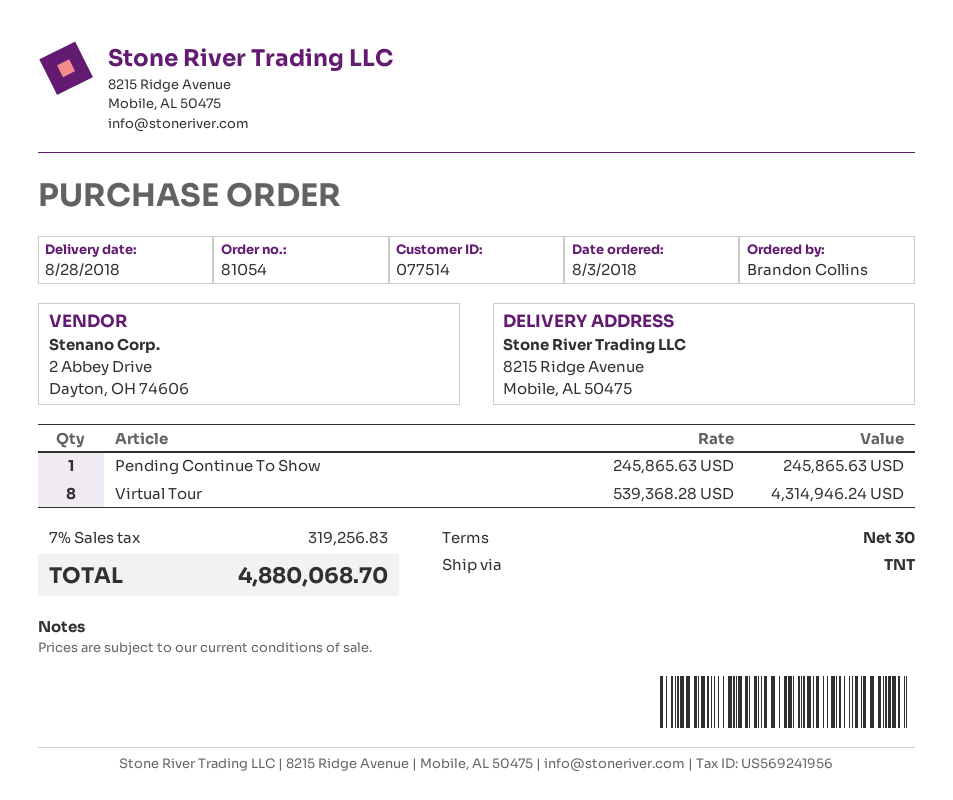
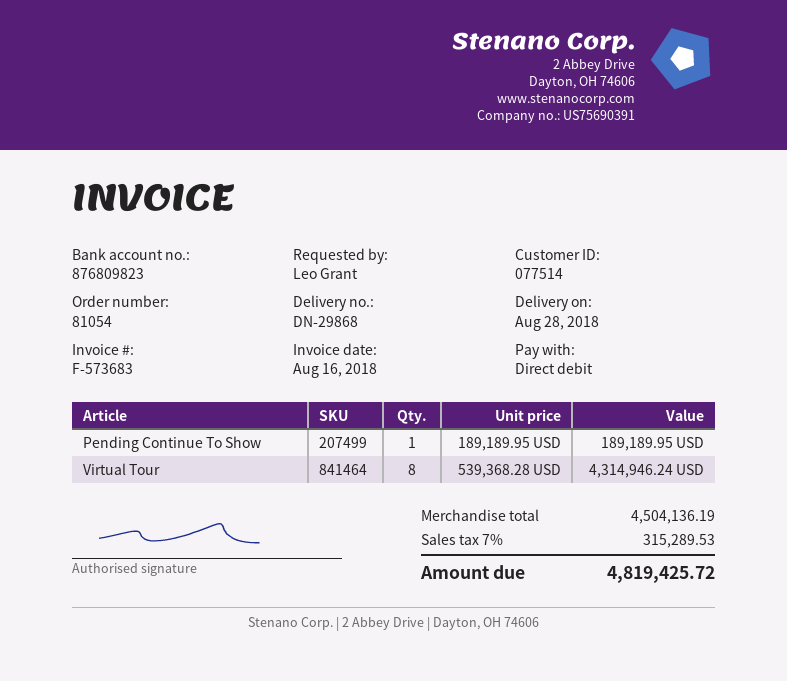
ordered by: Brandon Collins -> Leo Grant
Pending Continue To Show: 1 x 245865.63 = 245865.63 -> 1 x 189189.95 = 189189.95
tax: 7% = 319256.83 -> 7% = 315289.53
total: 4880068.70 -> 4819425.72

